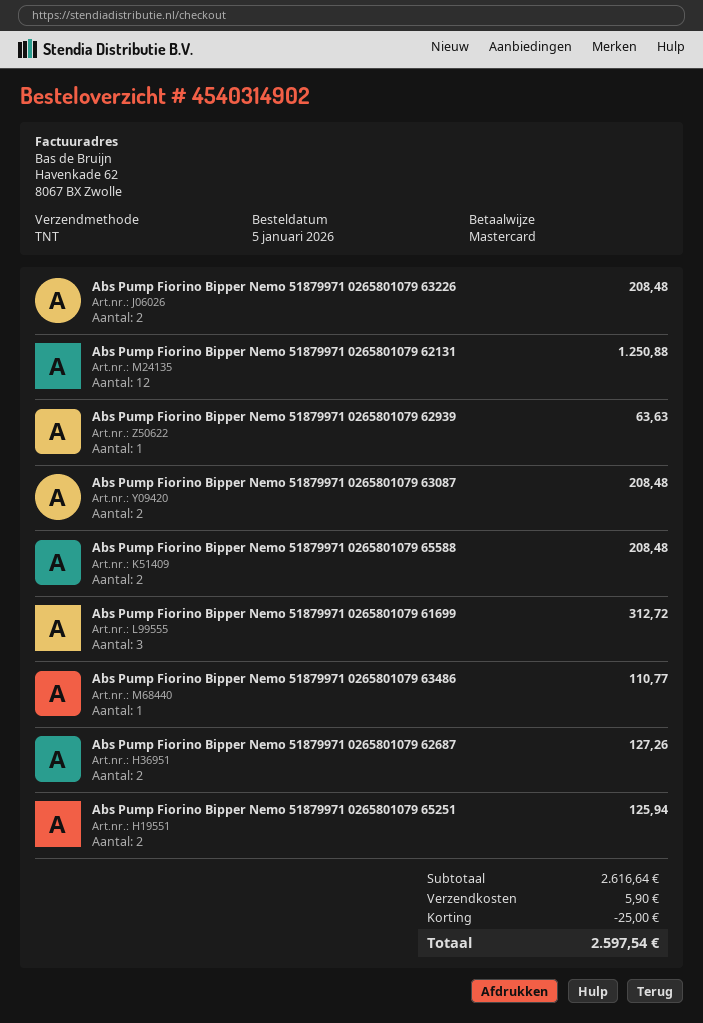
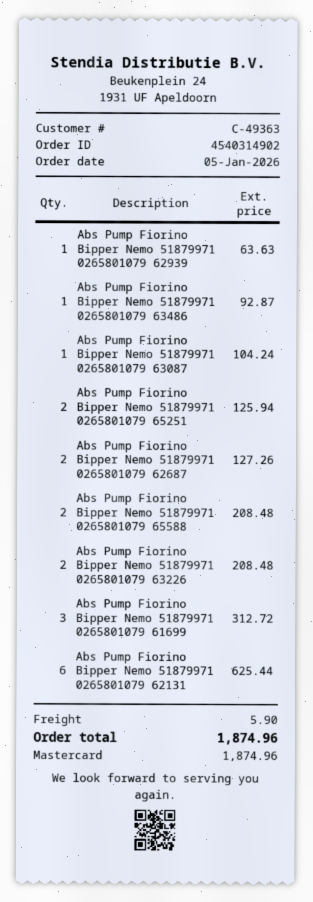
Abs Pump Fiorino Bipper Nemo 51879971 0265801079 62131: 12 for 1250.88 -> 6 for 625.44
Abs Pump Fiorino Bipper Nemo 51879971 0265801079 63087: 2 for 208.48 -> 1 for 104.24
Abs Pump Fiorino Bipper Nemo 51879971 0265801079 63486: 1 for 110.77 -> 1 for 92.87
discount: 25.00 -> none
total: 2597.54 -> 1874.96

